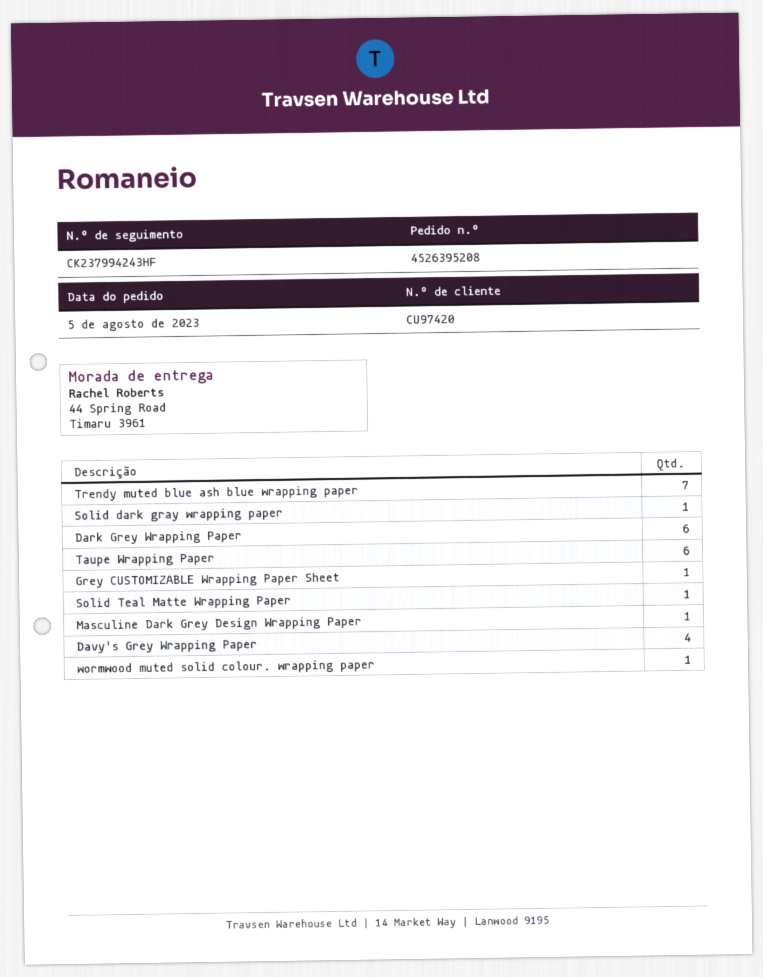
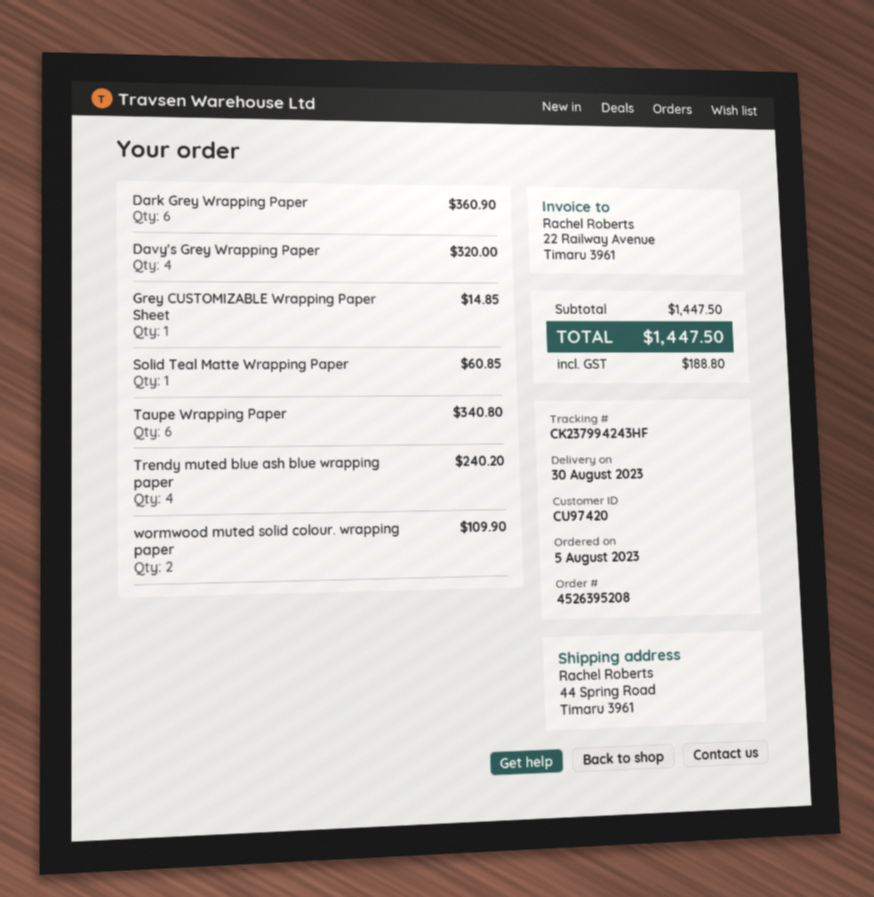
Trendy muted blue ash blue wrapping paper: 7 -> 4
Solid dark gray wrapping paper: 1 -> none
Masculine Dark Grey Design Wrapping Paper: 1 -> none
wormwood muted solid colour. wrapping paper: 1 -> 2

